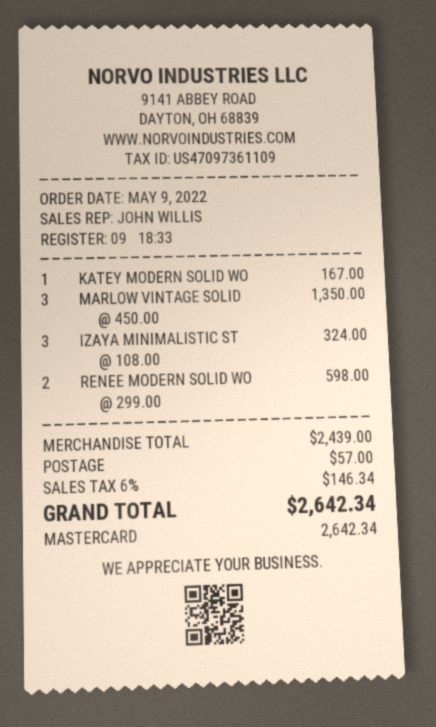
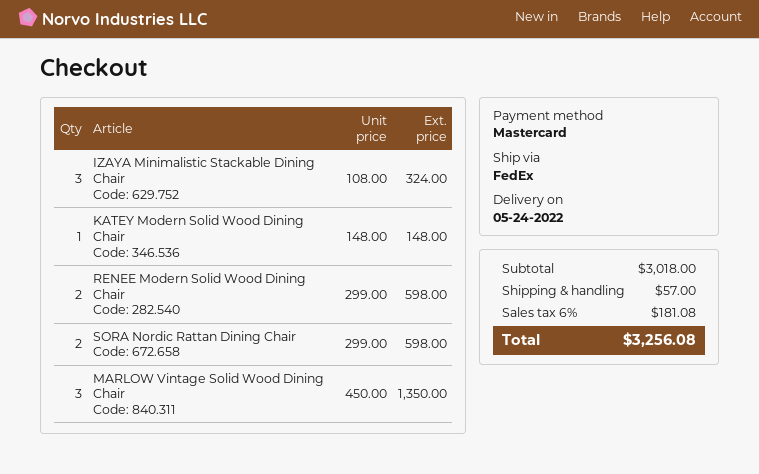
KATEY MODERN SOLID WO: 1 x 167.00 = 167.00 -> 1 x 148.00 = 148.00
SORA Nordic Rattan Dining Chair: none -> 2 x 299.00 = 598.00
subtotal: 2439.00 -> 3018.00
tax: 6% = 146.34 -> 6% = 181.08
total: 2642.34 -> 3256.08

